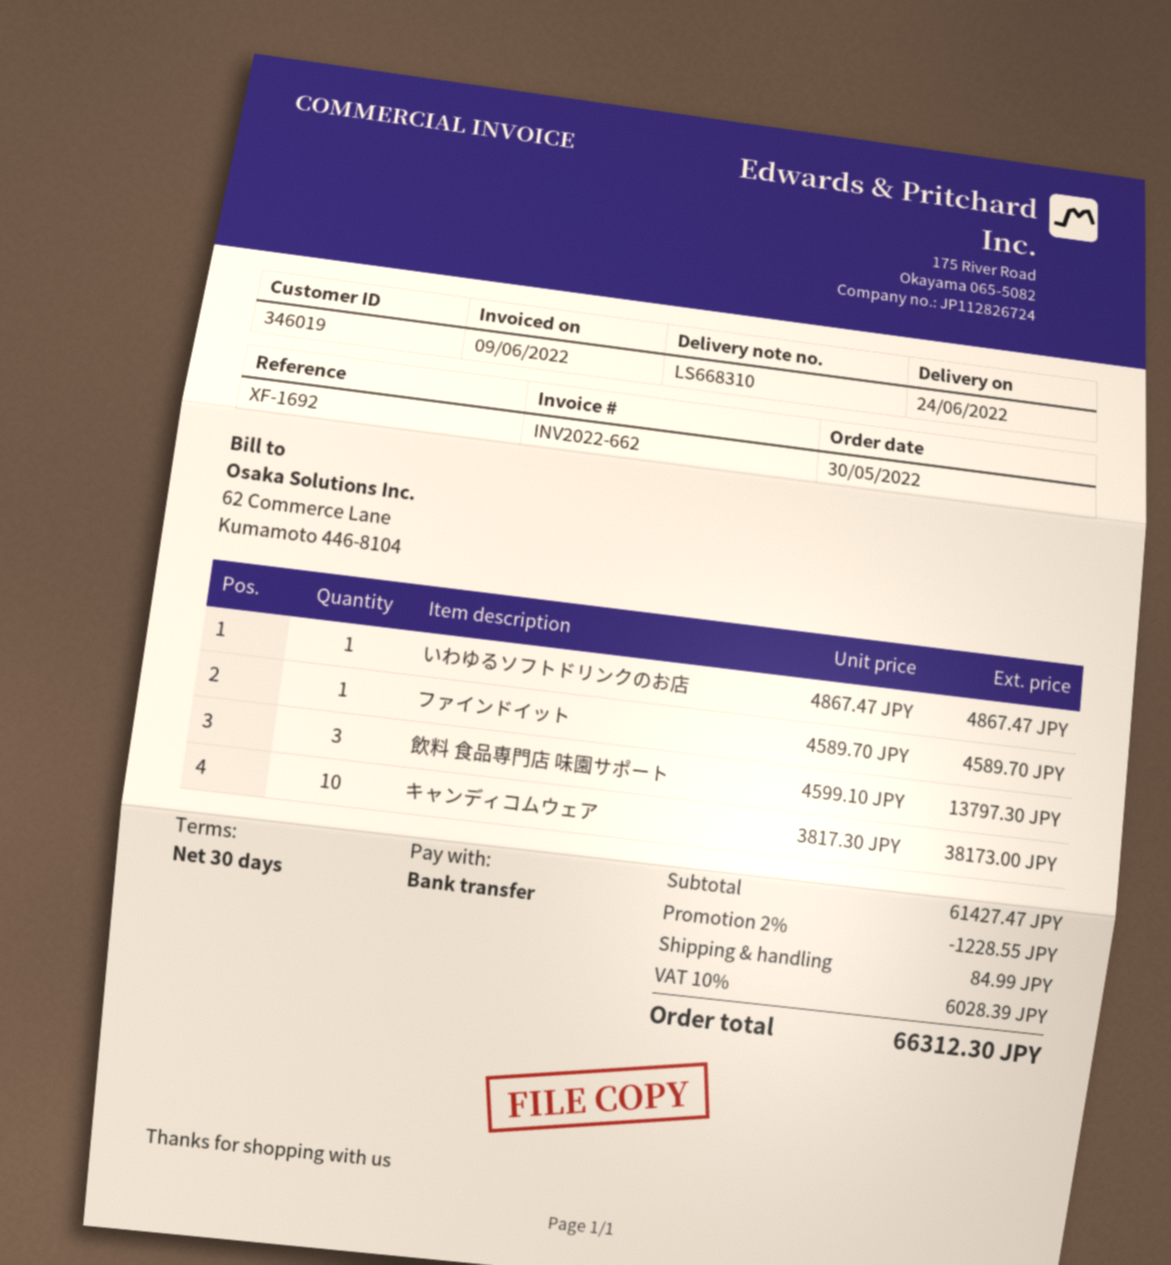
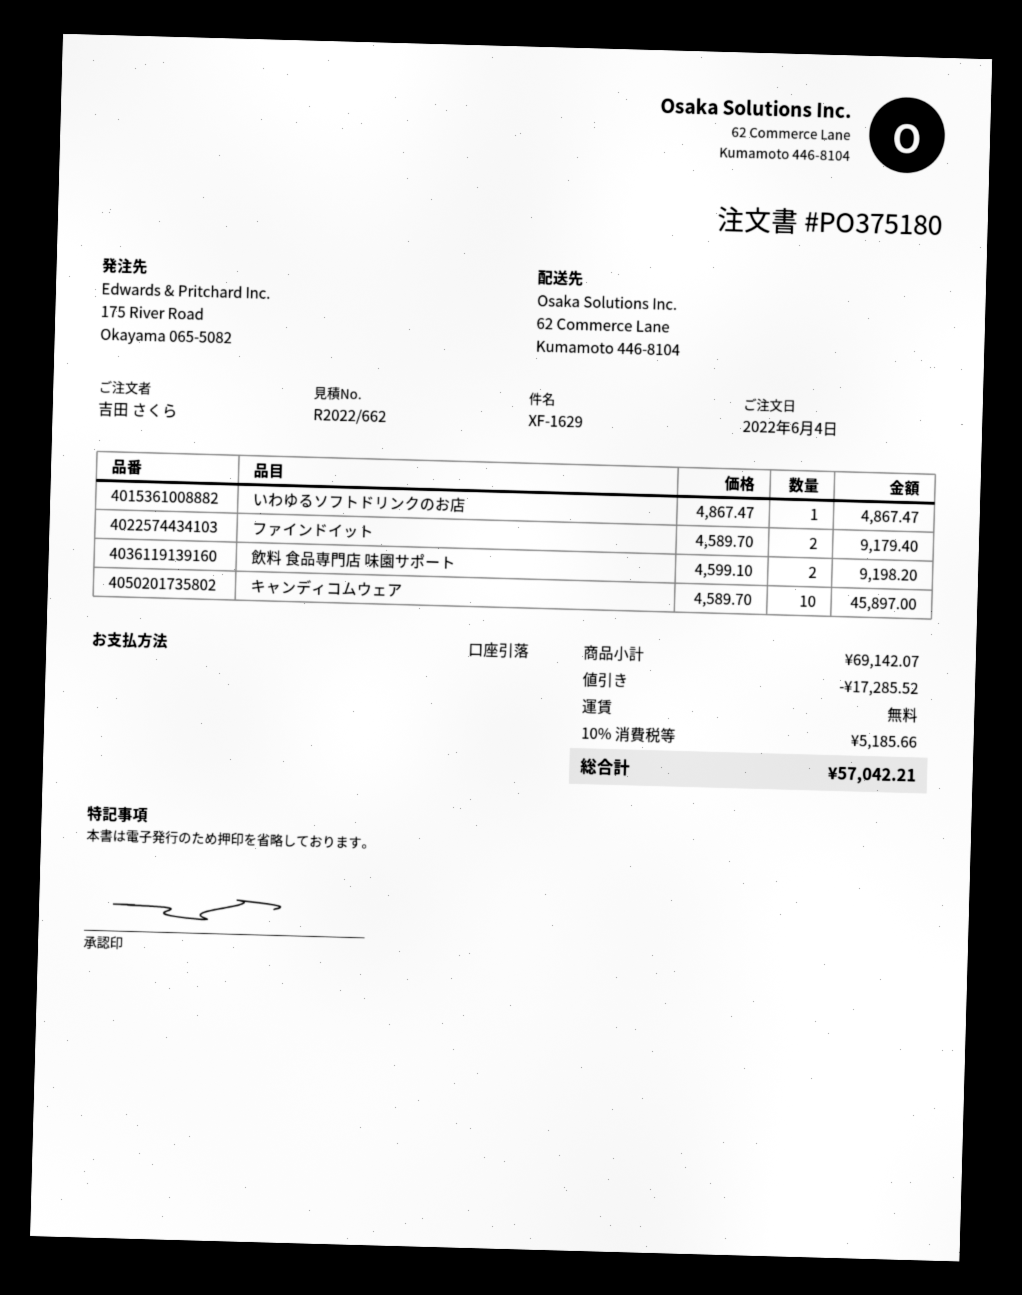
order date: 2022-05-30 -> 2022-06-04
reference: XF-1692 -> XF-1629
payment method: bank transfer -> direct debit
ファインドイット: 1 x 4589.70 = 4589.70 -> 2 x 4589.70 = 9179.40
飲料 食品専門店 味園サポート: 3 x 4599.10 = 13797.30 -> 2 x 4599.10 = 9198.20
キャンディコムウェア: 10 x 3817.30 = 38173.00 -> 10 x 4589.70 = 45897.00
subtotal: 61427.47 -> 69142.07
discount: 1228.55 -> 17285.52
shipping: 84.99 -> 0.00
tax: 10% = 6028.39 -> 10% = 5185.66
total: 66312.30 -> 57042.21

